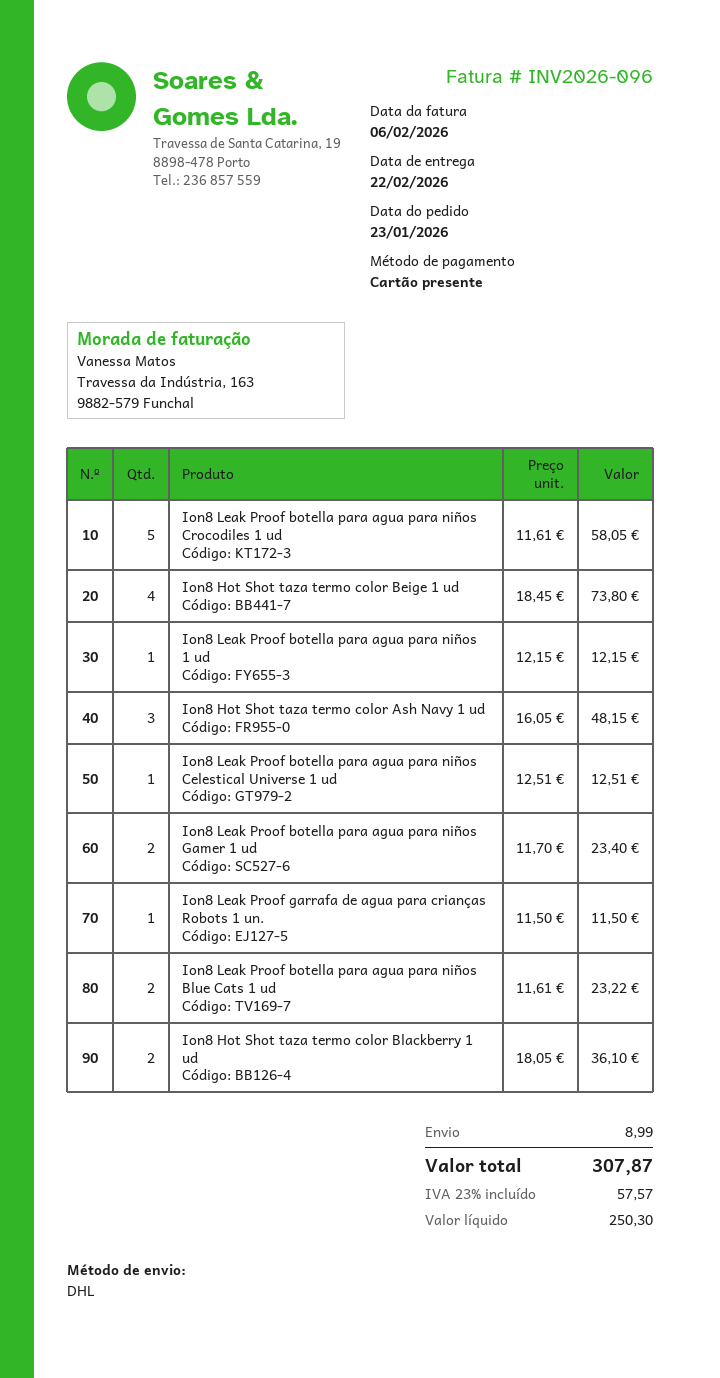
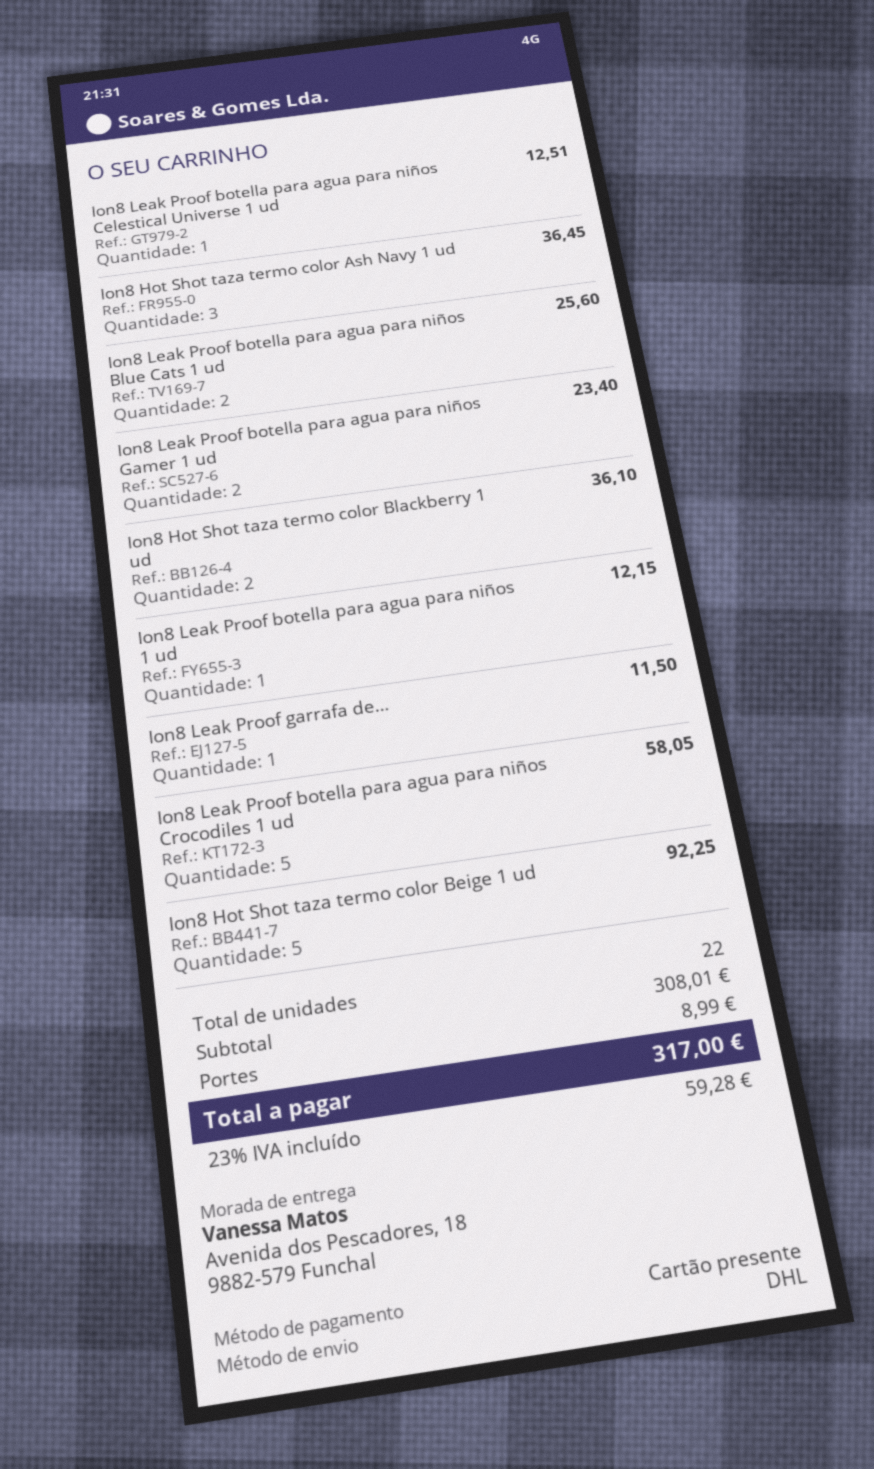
Ion8 Hot Shot taza termo color Beige 1 ud: 4 for 73.80 -> 5 for 92.25
Ion8 Hot Shot taza termo color Ash Navy 1 ud: 3 for 48.15 -> 3 for 36.45
Ion8 Leak Proof botella para agua para niños Blue Cats 1 ud: 2 for 23.22 -> 2 for 25.60
tax: 23% = 57.57 -> 23% = 59.28
total: 307.87 -> 317.00

